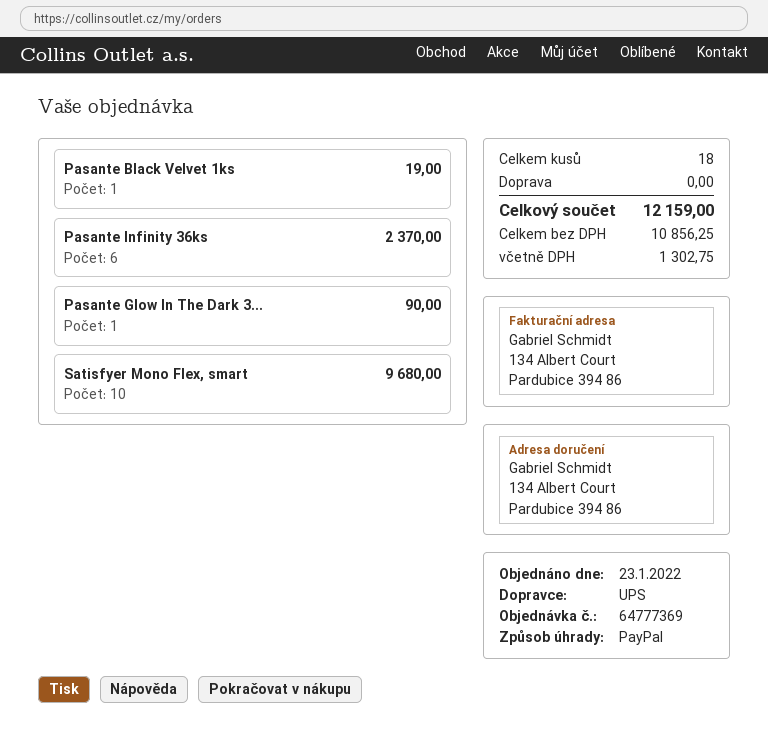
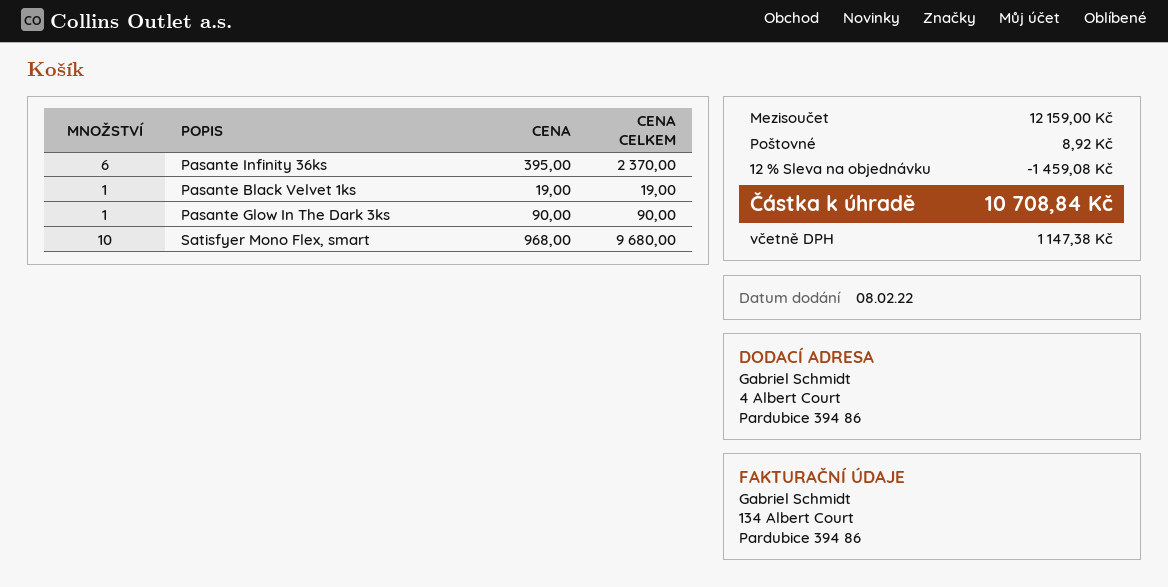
ship to: 134 Albert Court, Pardubice 394 86 -> 4 Albert Court, Pardubice 394 86
discount: none -> 12% = 1459.08
shipping: 0.00 -> 8.92
tax: 1302.75 -> 1147.38
total: 12159.00 -> 10708.84

